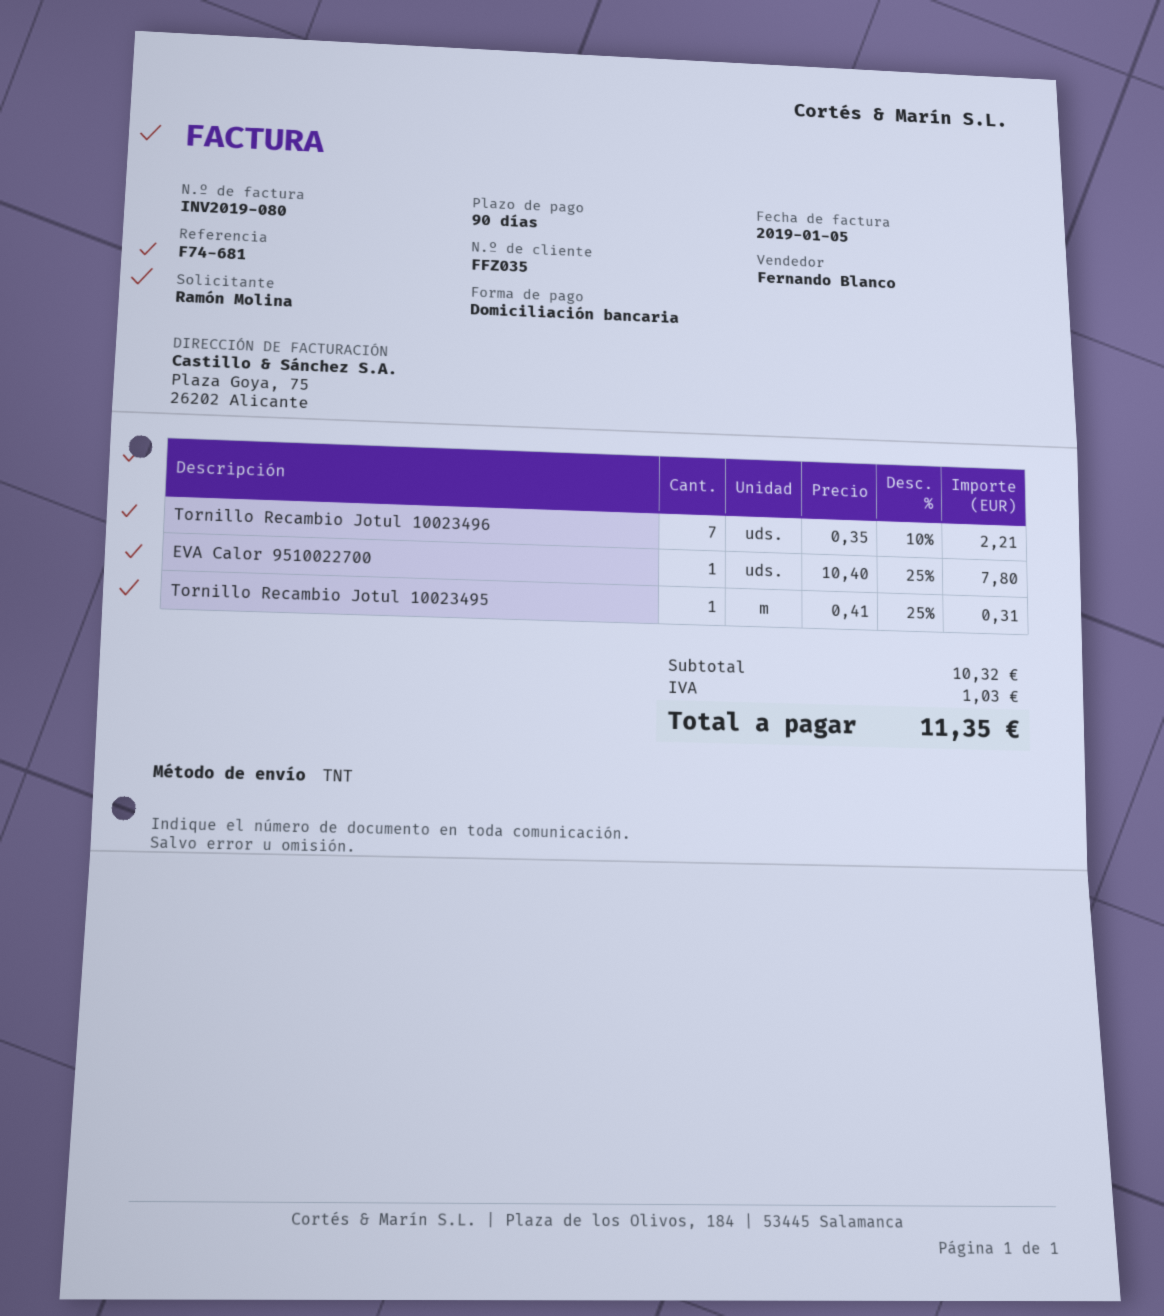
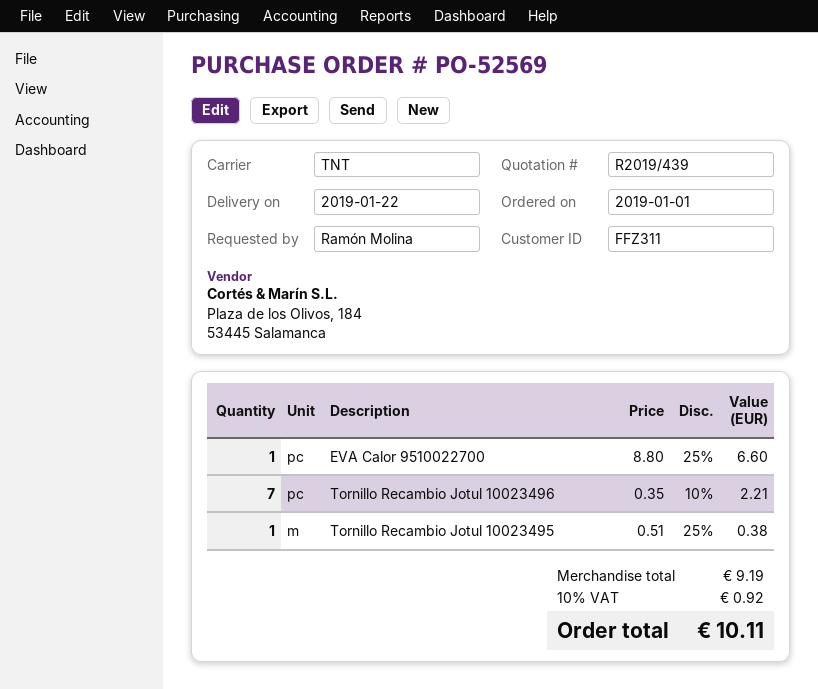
customer number: FFZ035 -> FFZ311
EVA Calor 9510022700: 1 x 10.40 - 25% = 7.80 -> 1 x 8.80 - 25% = 6.60
Tornillo Recambio Jotul 10023495: 1 x 0.41 - 25% = 0.31 -> 1 x 0.51 - 25% = 0.38
subtotal: 10.32 -> 9.19
tax: 1.03 -> 0.92
total: 11.35 -> 10.11

